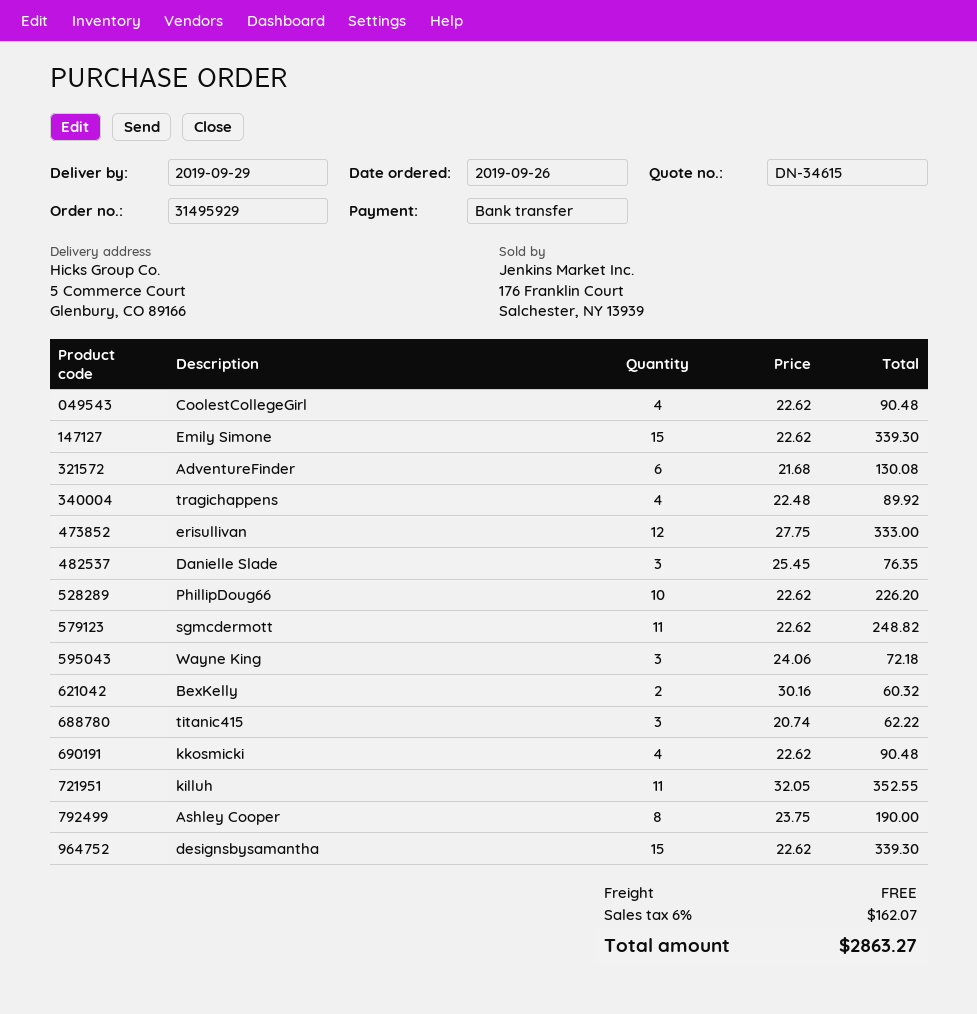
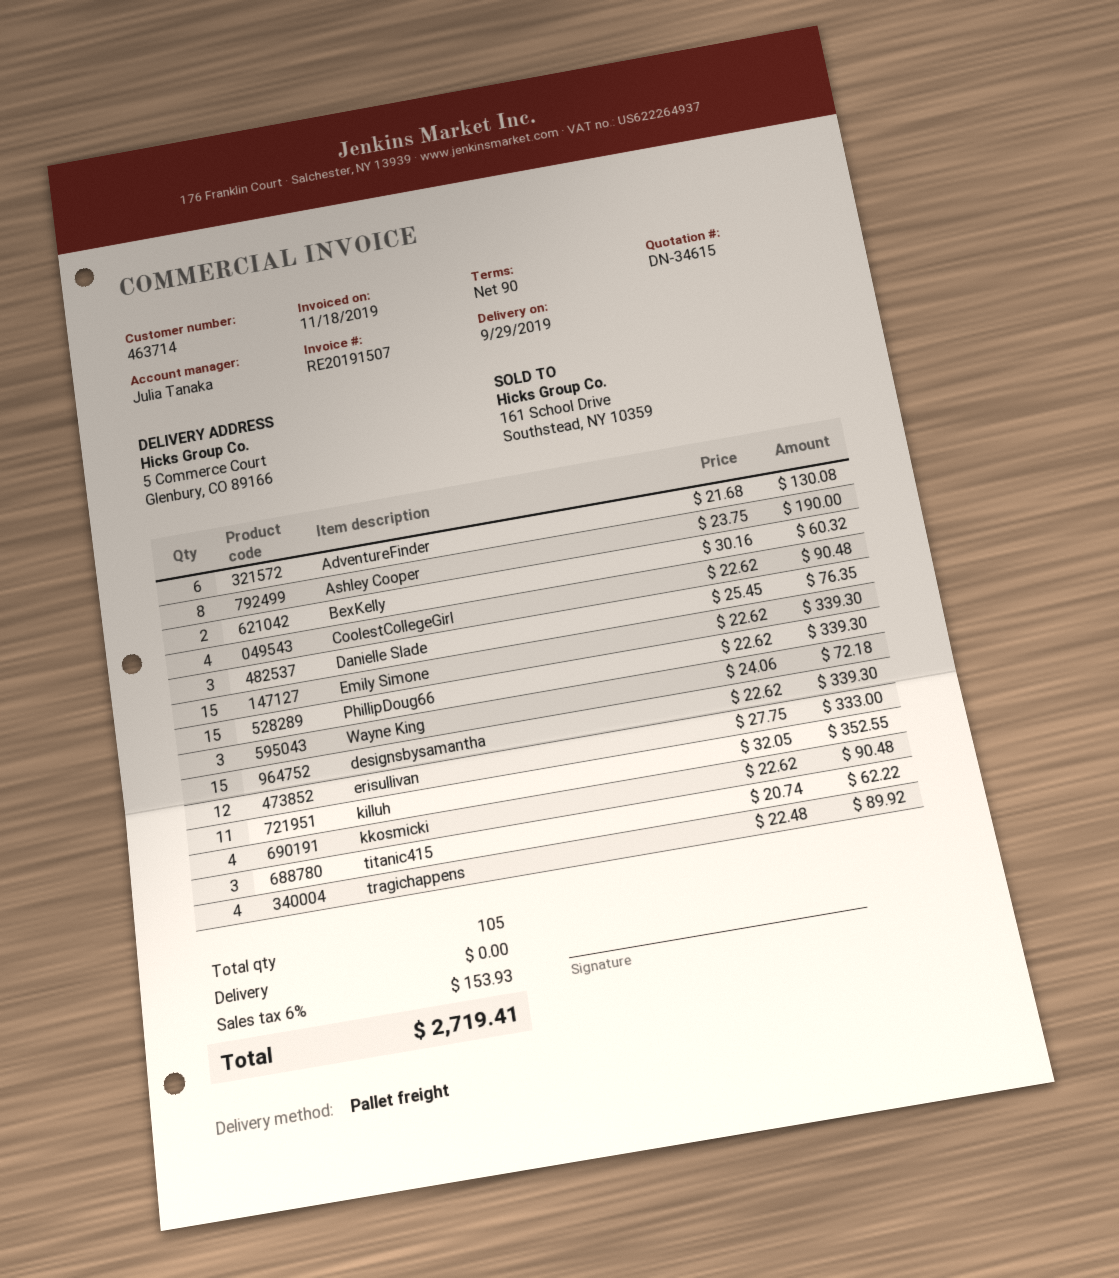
PhillipDoug66: 10 x 22.62 = 226.20 -> 15 x 22.62 = 339.30
sgmcdermott: 11 x 22.62 = 248.82 -> none
tax: 6% = 162.07 -> 6% = 153.93
total: 2863.27 -> 2719.41

